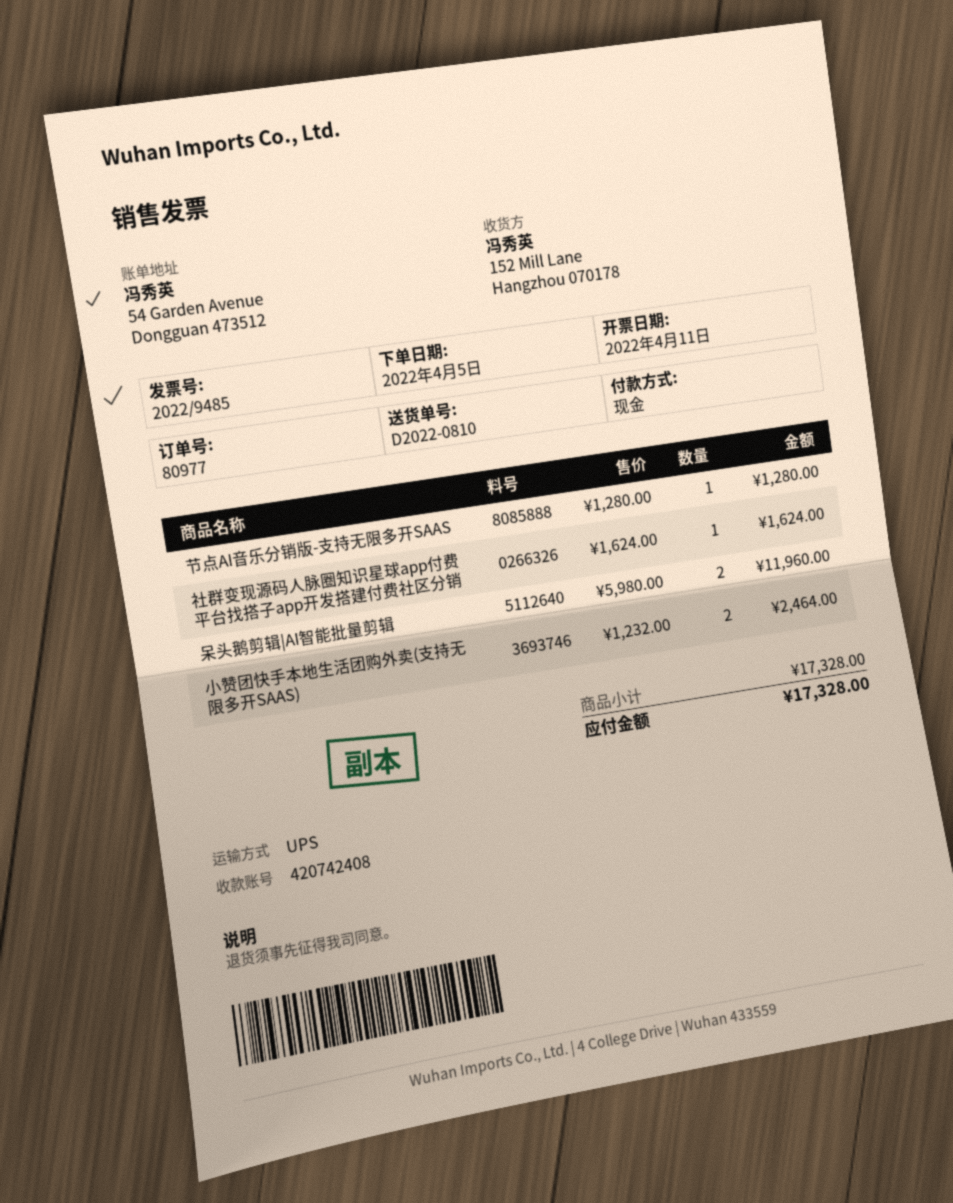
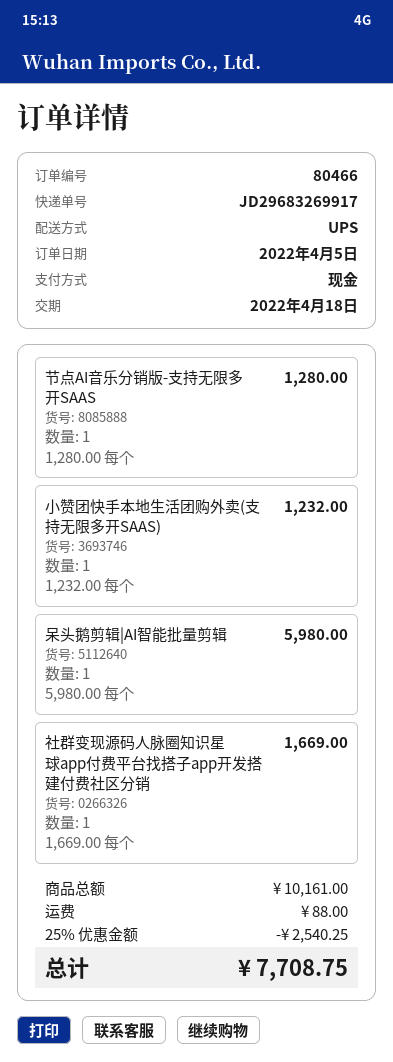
order number: 80977 -> 80466
社群变现源码人脉圈知识星球app付费平台找搭子app开发搭建付费社区分销: 1 x 1624.00 = 1624.00 -> 1 x 1669.00 = 1669.00
呆头鹅剪辑|AI智能批量剪辑: 2 x 5980.00 = 11960.00 -> 1 x 5980.00 = 5980.00
小赞团快手本地生活团购外卖(支持无限多开SAAS): 2 x 1232.00 = 2464.00 -> 1 x 1232.00 = 1232.00
subtotal: 17328.00 -> 10161.00
discount: none -> 25% = 2540.25
shipping: none -> 88.00
total: 17328.00 -> 7708.75

